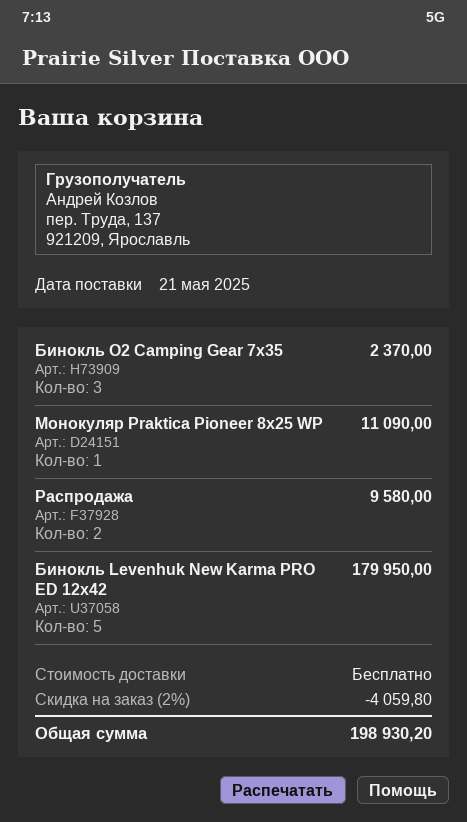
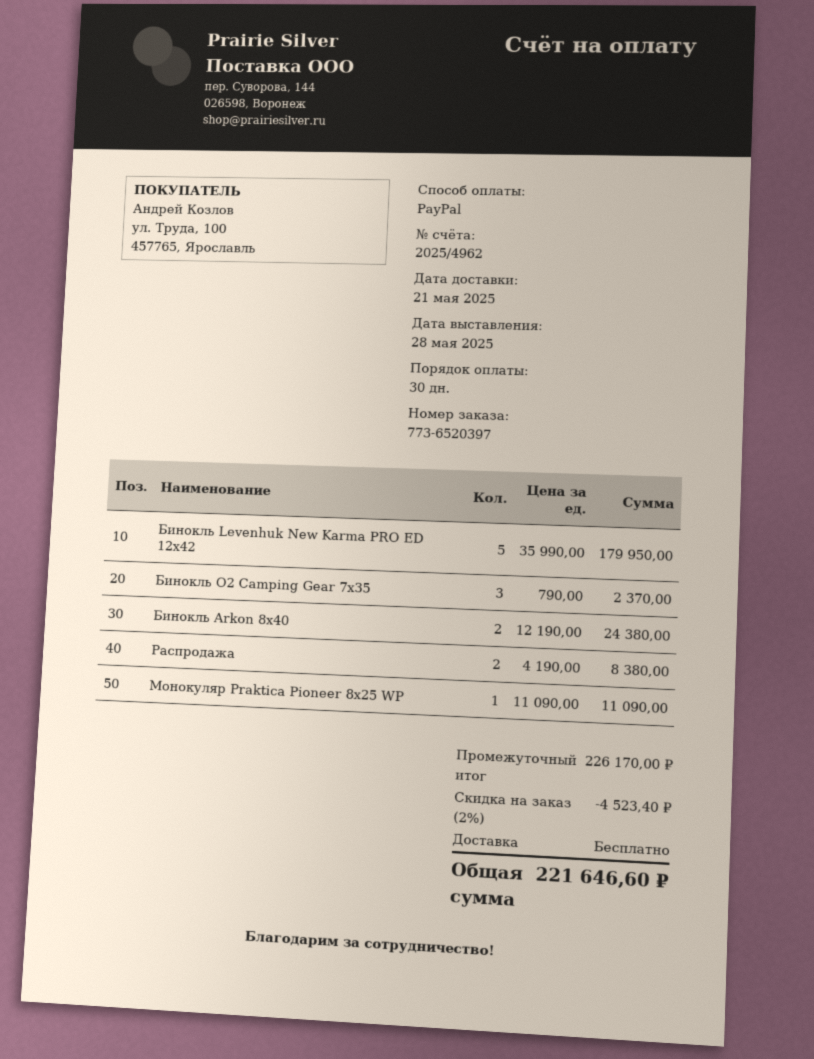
Распродажа: 2 for 9580.00 -> 2 for 8380.00
Бинокль Arkon 8х40: none -> 2 for 24380.00
discount: 2% = 4059.80 -> 2% = 4523.40
total: 198930.20 -> 221646.60

